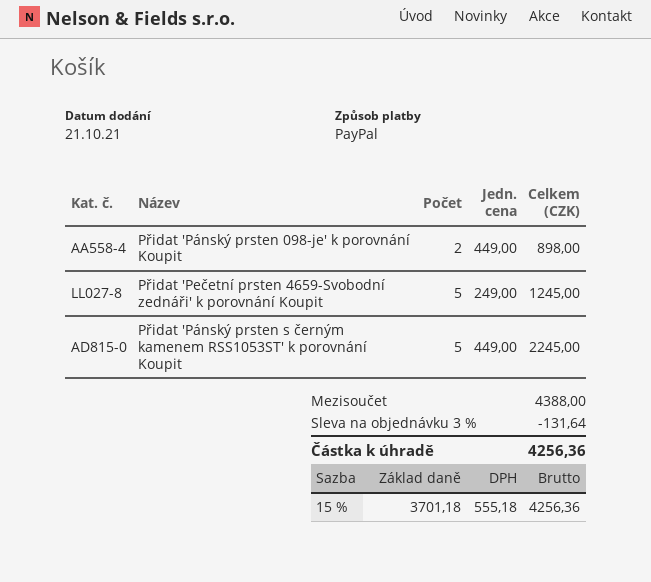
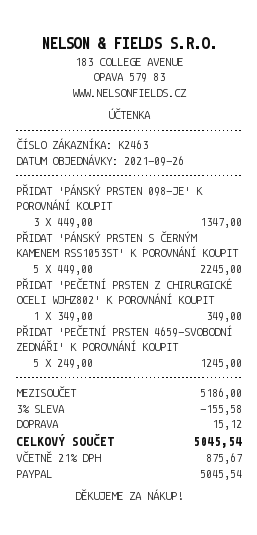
Přidat 'Pánský prsten 098-je' k porovnání Koupit: 2 x 449.00 = 898.00 -> 3 x 449.00 = 1347.00
PŘIDAT 'PEČETNÍ PRSTEN Z CHIRURGICKÉ OCELI WJHZ802' K POROVNÁNÍ KOUPIT: none -> 1 x 349.00 = 349.00
subtotal: 4388.00 -> 5186.00
discount: 3% = 131.64 -> 3% = 155.58
shipping: none -> 15.12
tax: 15% = 555.18 -> 21% = 875.67
total: 4256.36 -> 5045.54

